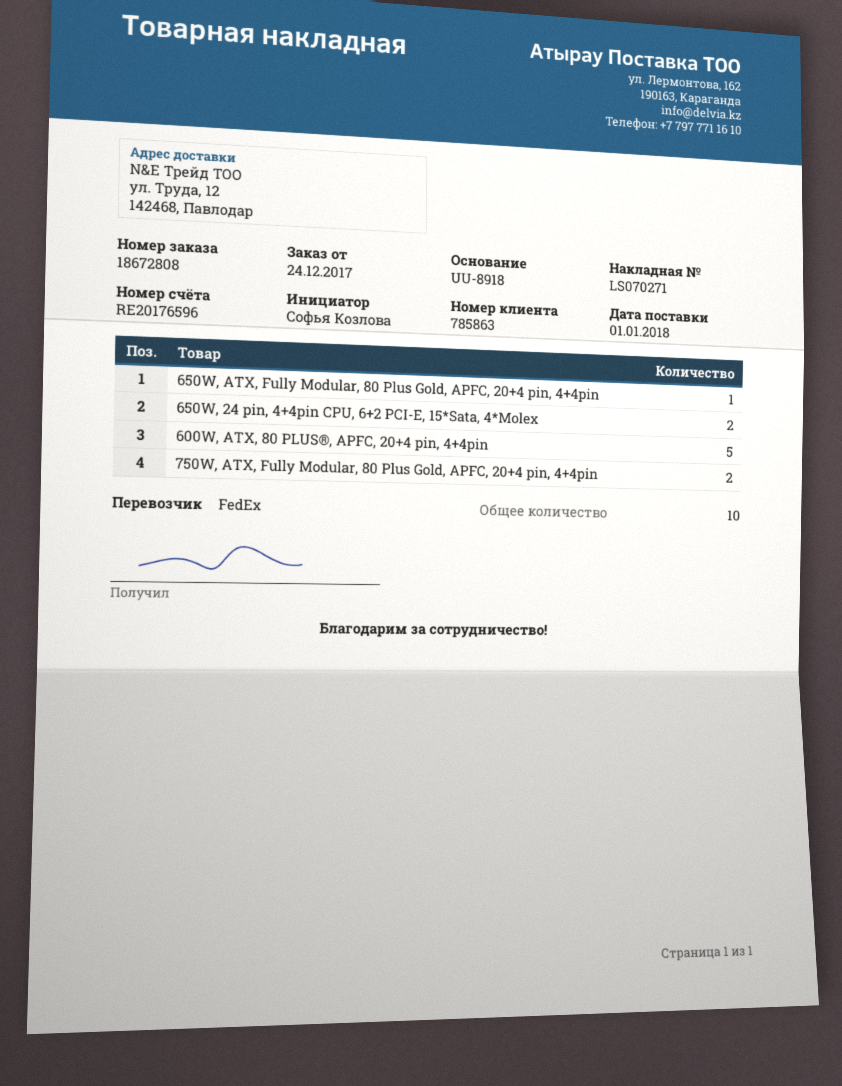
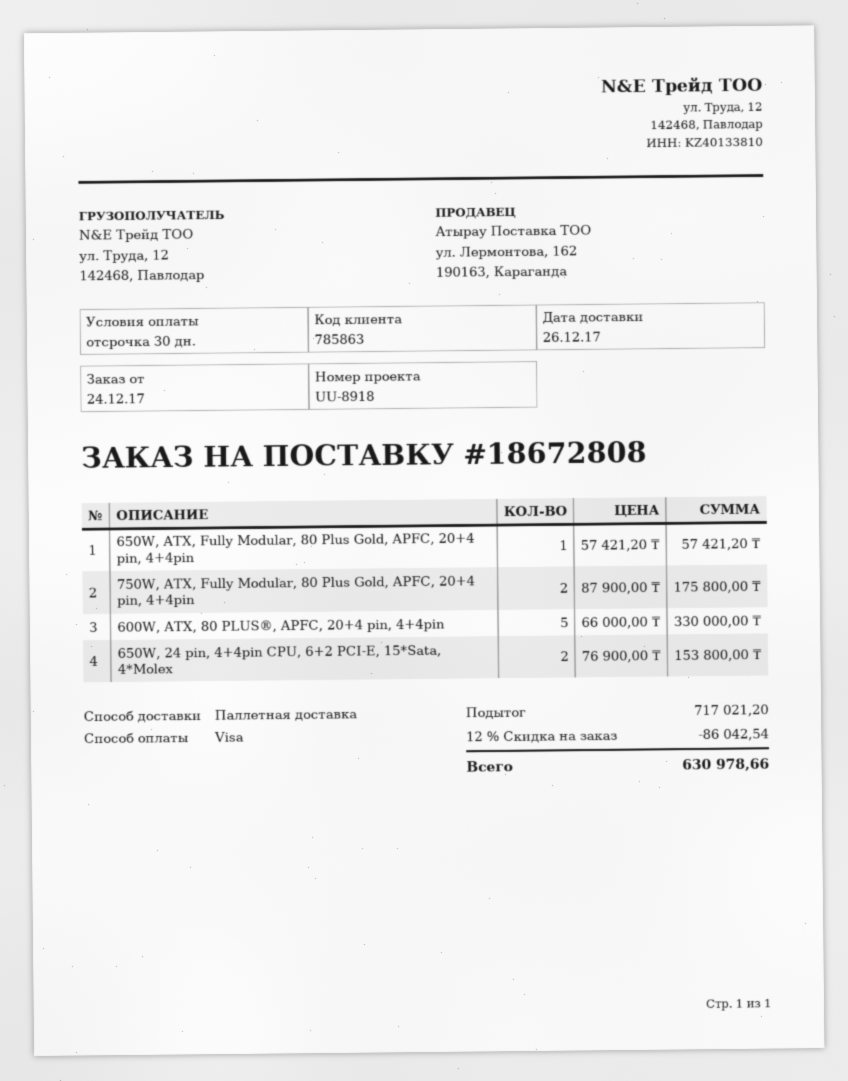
delivery date: 2018-01-01 -> 2017-12-26
shipping method: FedEx -> pallet freight

